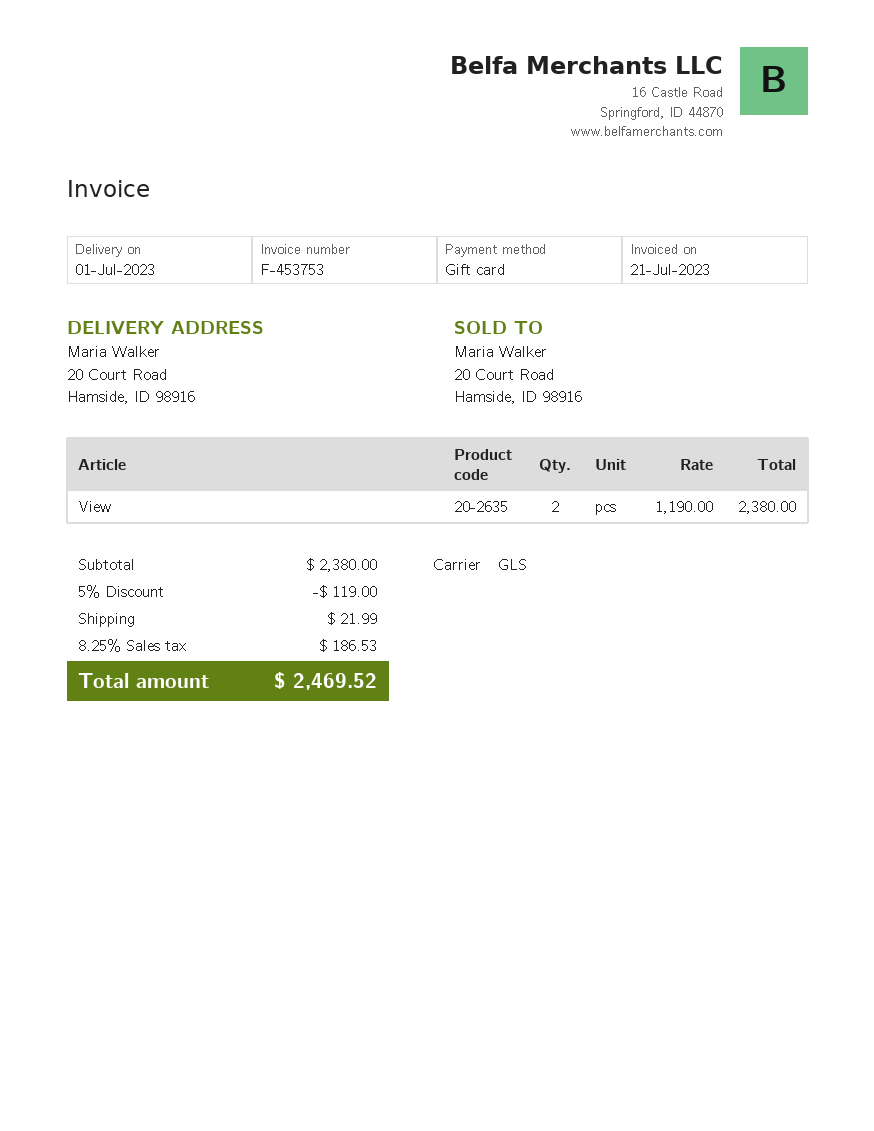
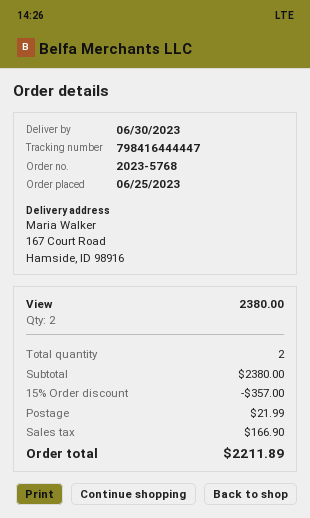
delivery date: 2023-07-01 -> 2023-06-30
ship to: 20 Court Road, Hamside, ID 98916 -> 167 Court Road, Hamside, ID 98916
discount: 5% = 119.00 -> 15% = 357.00
tax: 186.53 -> 166.90
total: 2469.52 -> 2211.89

